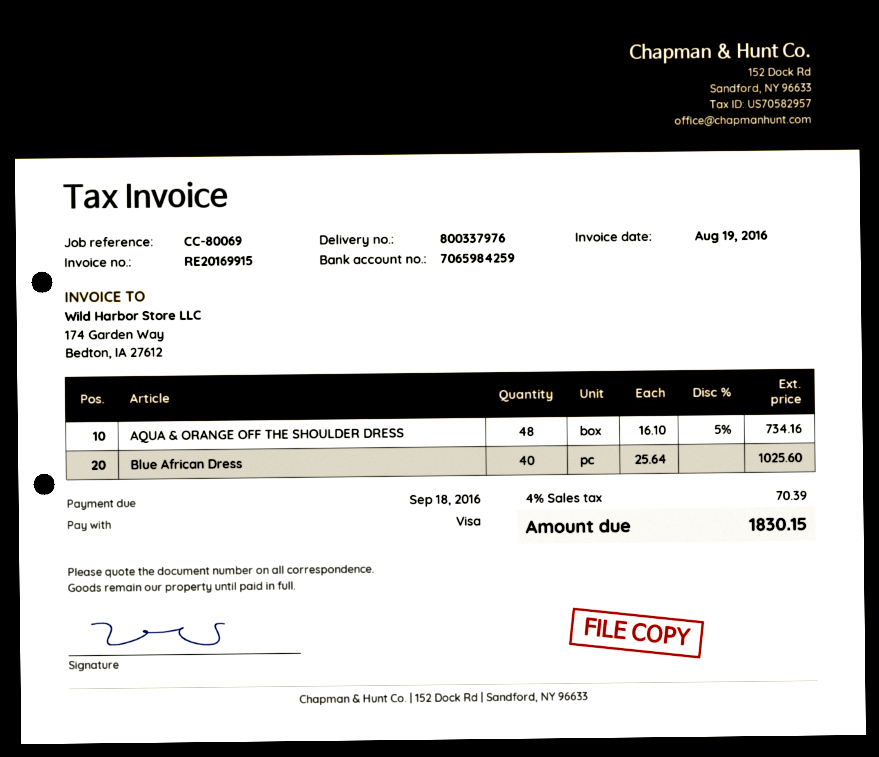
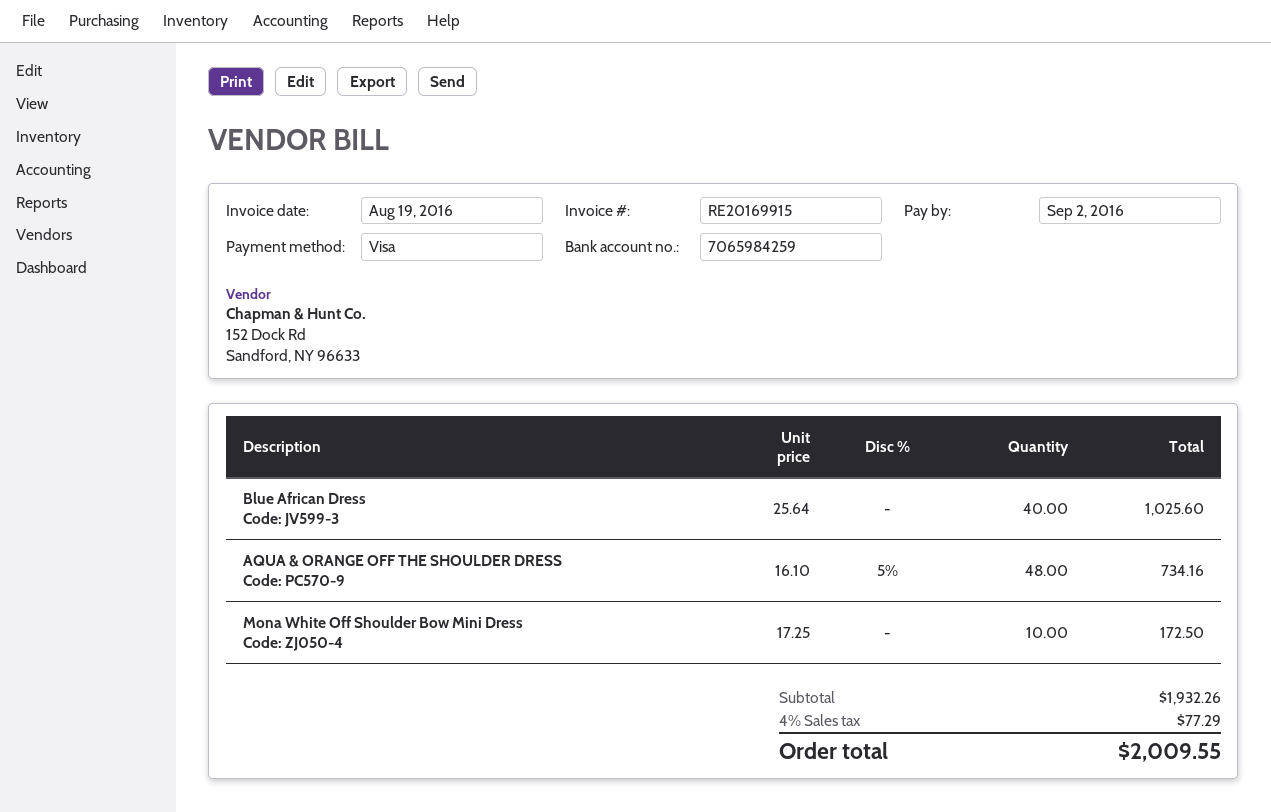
due date: 2016-09-18 -> 2016-09-02
Mona White Off Shoulder Bow Mini Dress: none -> 10 x 17.25 = 172.50
tax: 4% = 70.39 -> 4% = 77.29
total: 1830.15 -> 2009.55

